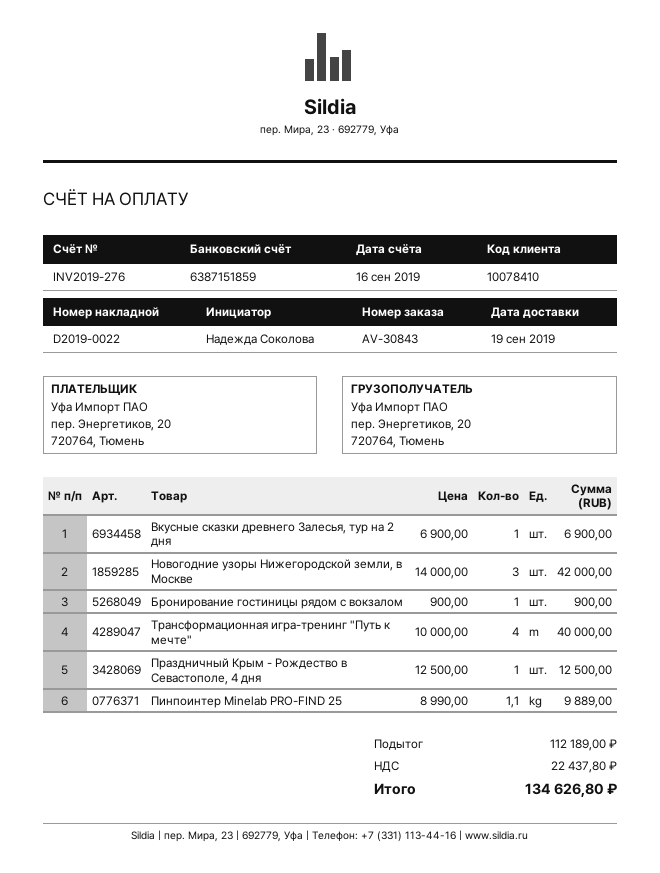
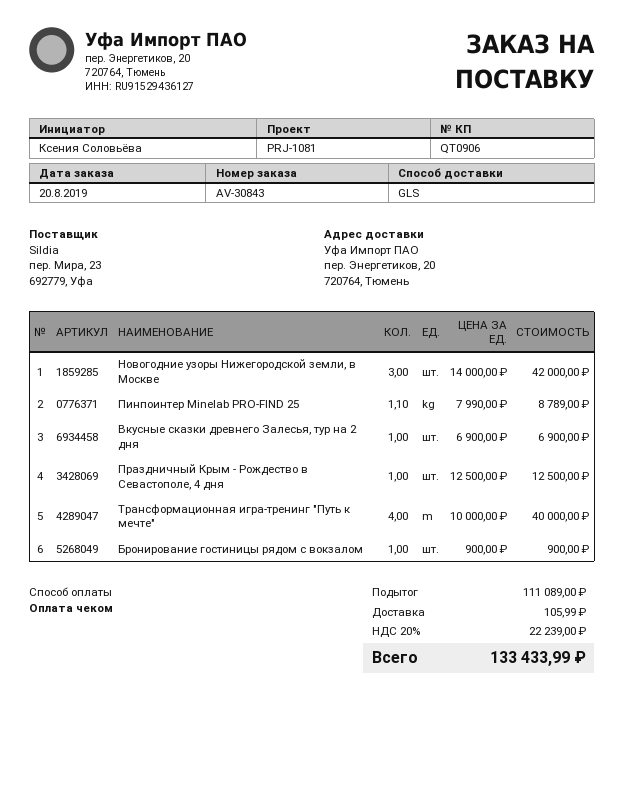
ordered by: Надежда Соколова -> Ксения Соловьёва
Пинпоинтер Minelab PRO-FIND 25: 1.1 x 8990.00 = 9889.00 -> 1.1 x 7990.00 = 8789.00
subtotal: 112189.00 -> 111089.00
shipping: none -> 105.99
tax: 22437.80 -> 22239.00
total: 134626.80 -> 133433.99

